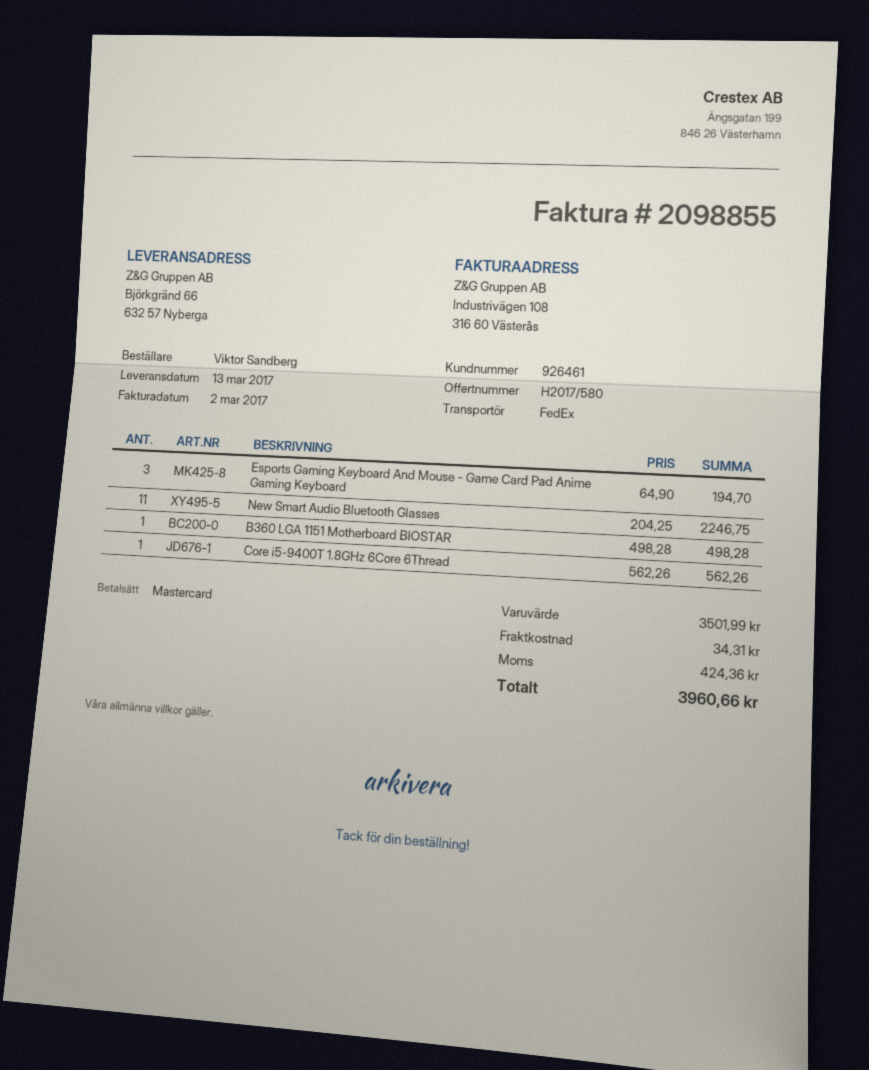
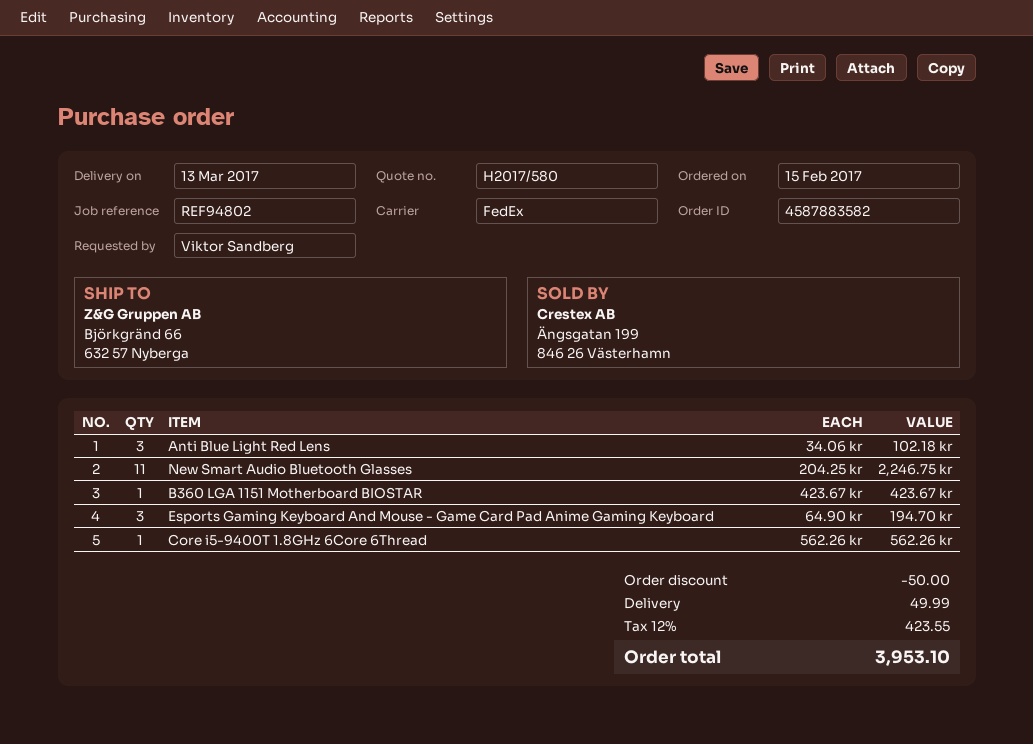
B360 LGA 1151 Motherboard BIOSTAR: 1 x 498.28 = 498.28 -> 1 x 423.67 = 423.67
Anti Blue Light Red Lens: none -> 3 x 34.06 = 102.18
discount: none -> 50.00
shipping: 34.31 -> 49.99
tax: 424.36 -> 423.55
total: 3960.66 -> 3953.10

